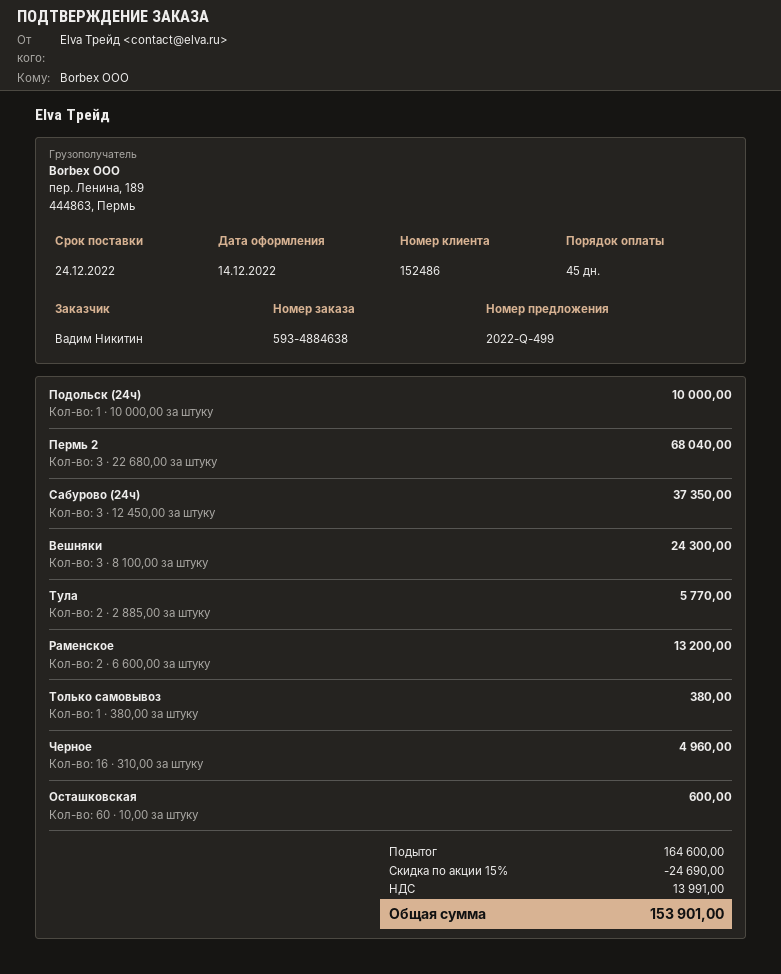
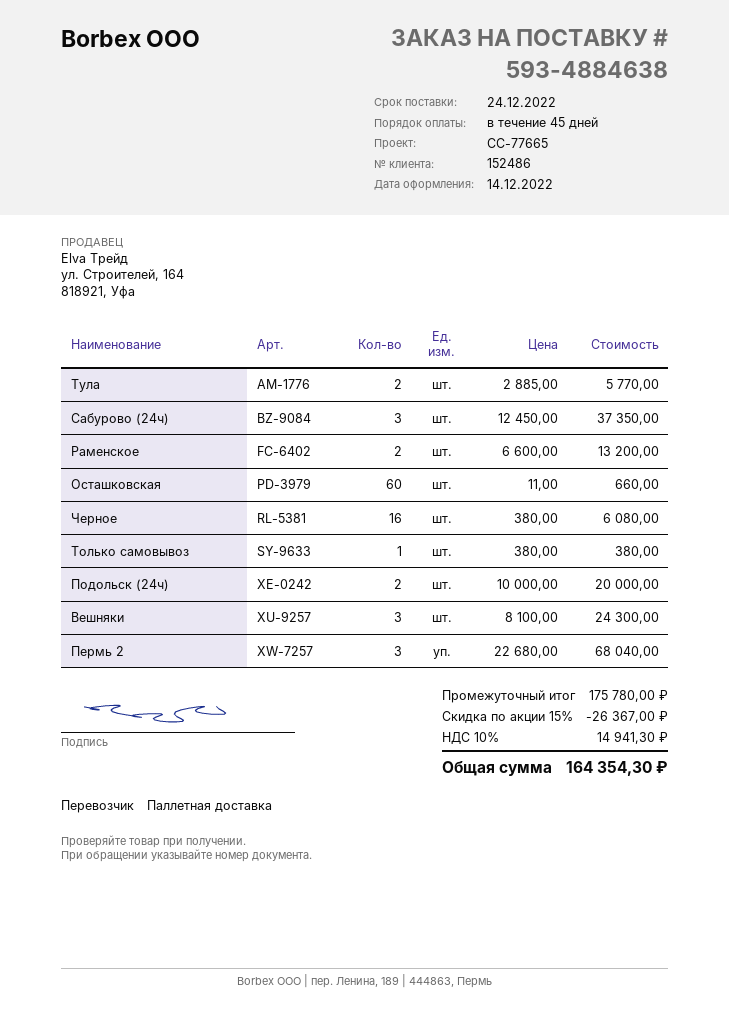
Подольск (24ч): 1 x 10000.00 = 10000.00 -> 2 x 10000.00 = 20000.00
Черное: 16 x 310.00 = 4960.00 -> 16 x 380.00 = 6080.00
Осташковская: 60 x 10.00 = 600.00 -> 60 x 11.00 = 660.00
subtotal: 164600.00 -> 175780.00
discount: 15% = 24690.00 -> 15% = 26367.00
tax: 13991.00 -> 14941.30
total: 153901.00 -> 164354.30

